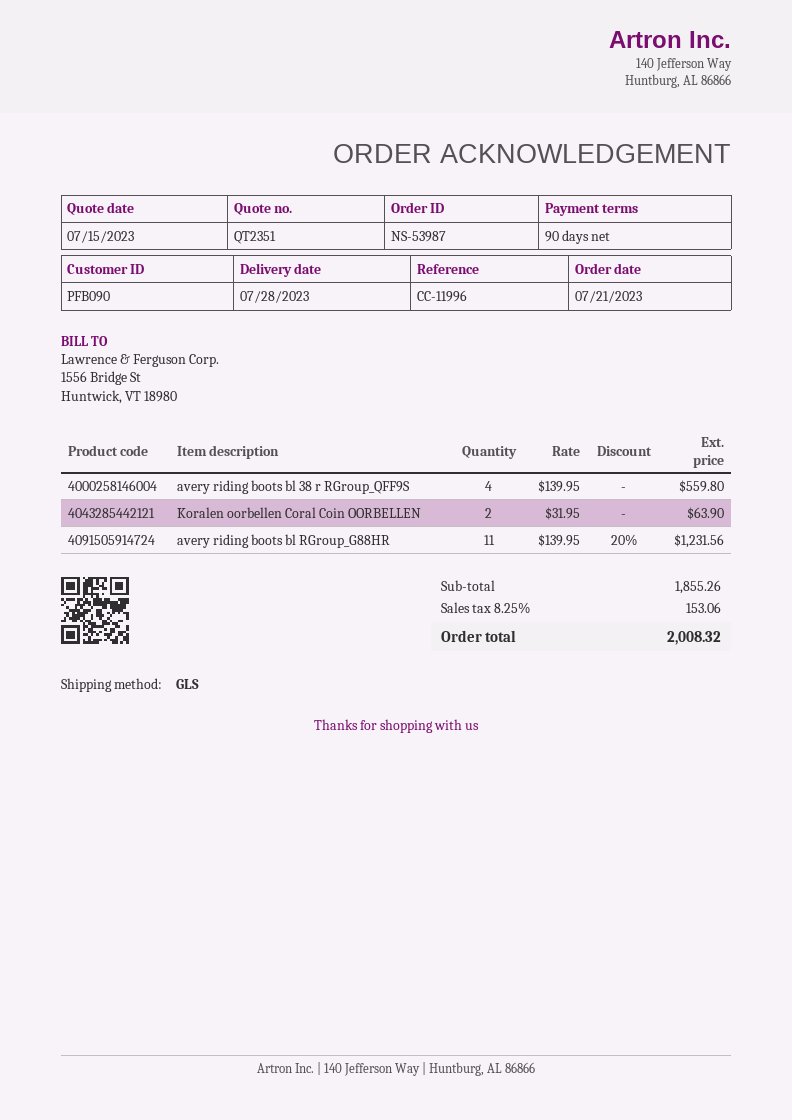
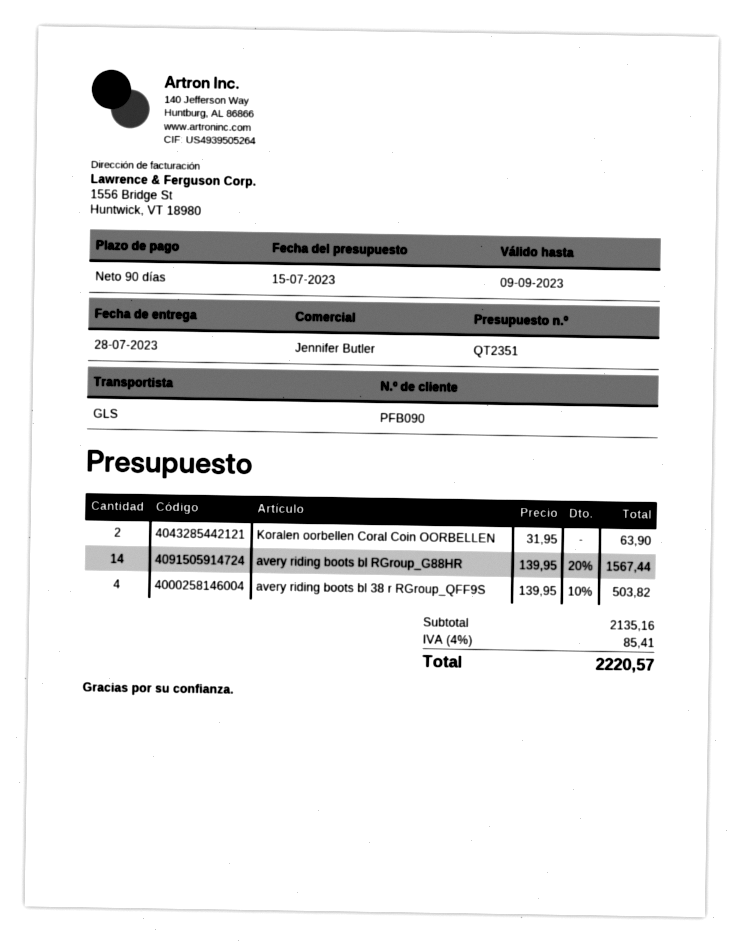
avery riding boots bl 38 r RGroup_QFF9S: 4 x 139.95 = 559.80 -> 4 x 139.95 - 10% = 503.82
avery riding boots bl RGroup_G88HR: 11 x 139.95 - 20% = 1231.56 -> 14 x 139.95 - 20% = 1567.44
subtotal: 1855.26 -> 2135.16
tax: 8.25% = 153.06 -> 4% = 85.41
total: 2008.32 -> 2220.57

